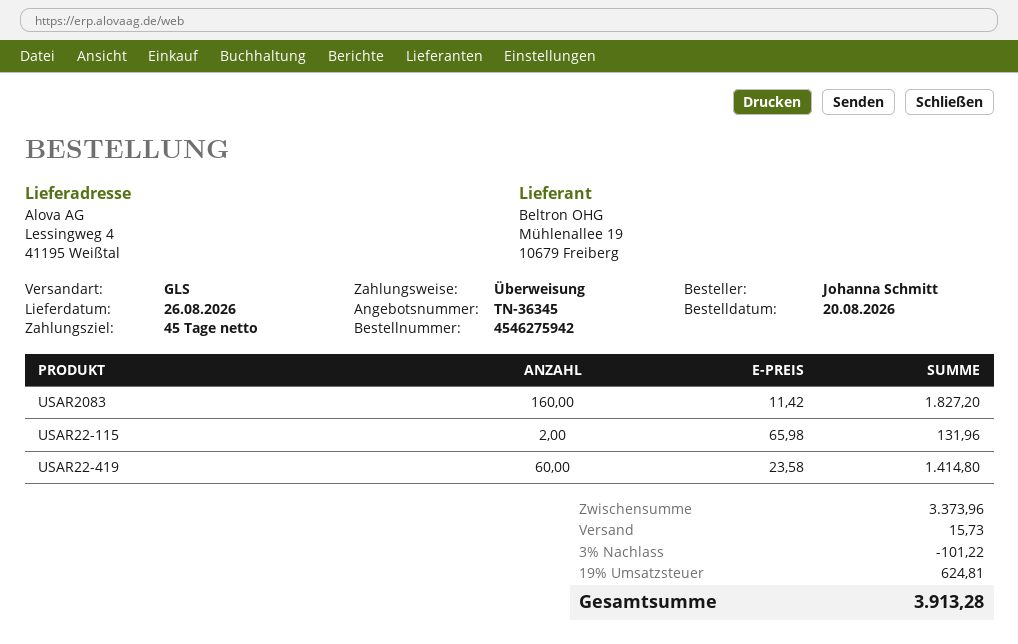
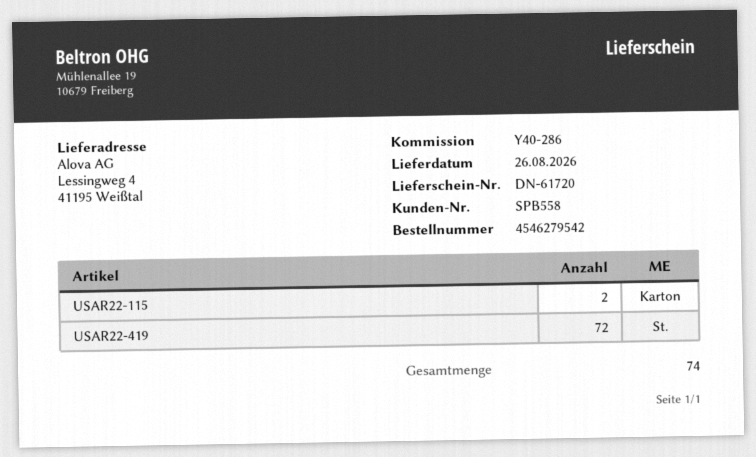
order number: 4546275942 -> 4546279542
USAR2083: 160 -> none
USAR22-419: 60 -> 72

